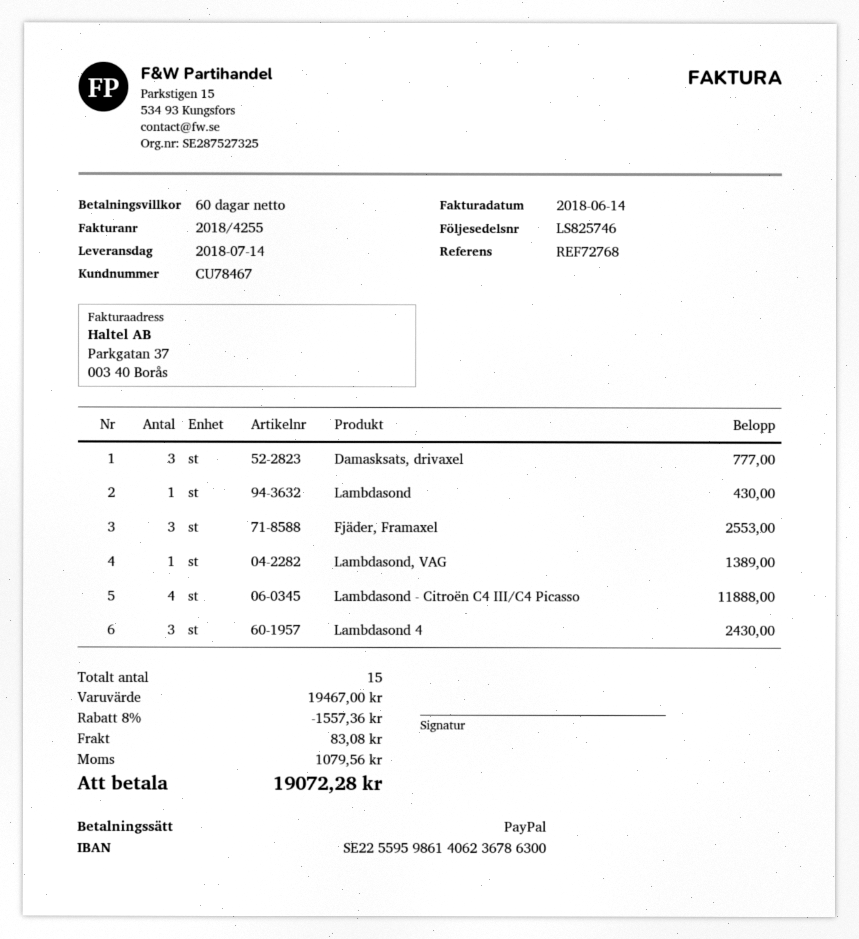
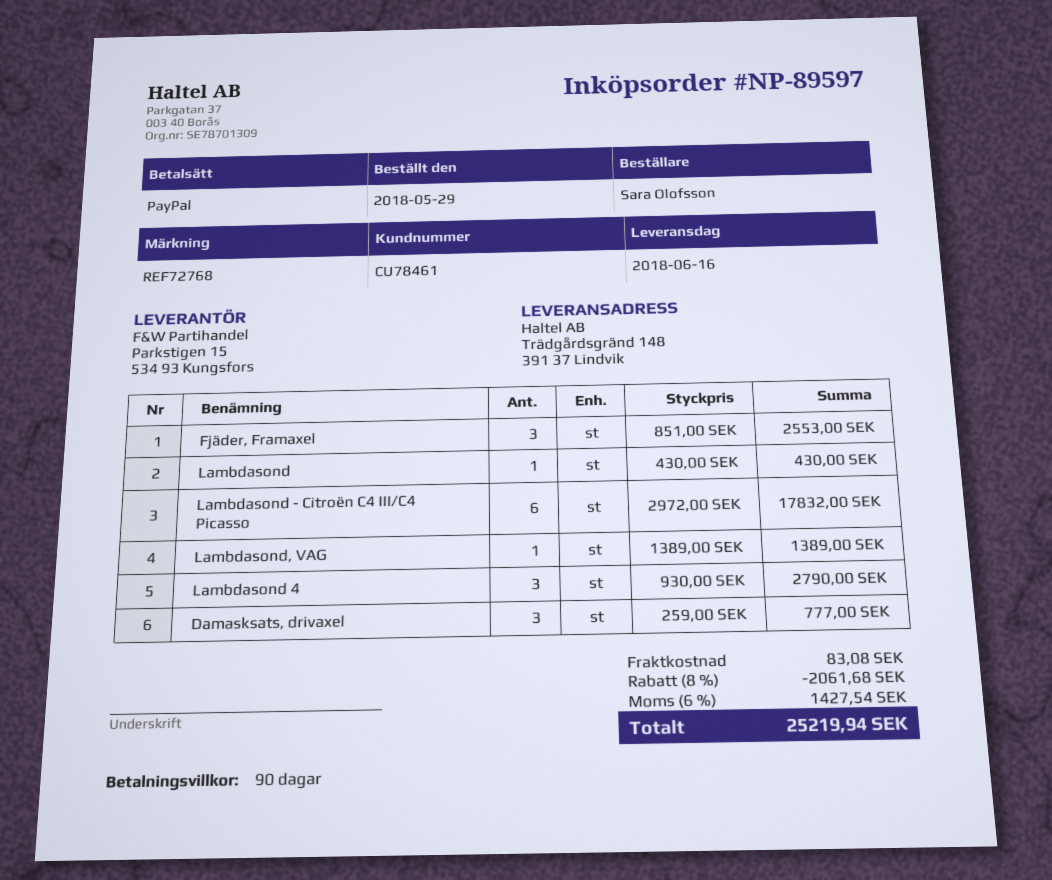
delivery date: 2018-07-14 -> 2018-06-16
payment terms: 60 days -> 90 days
customer number: CU78467 -> CU78461
Lambdasond - Citroën C4 III/C4 Picasso: 4 for 11888.00 -> 6 for 17832.00
Lambdasond 4: 3 for 2430.00 -> 3 for 2790.00
discount: 8% = 1557.36 -> 8% = 2061.68
tax: 1079.56 -> 1427.54
total: 19072.28 -> 25219.94

